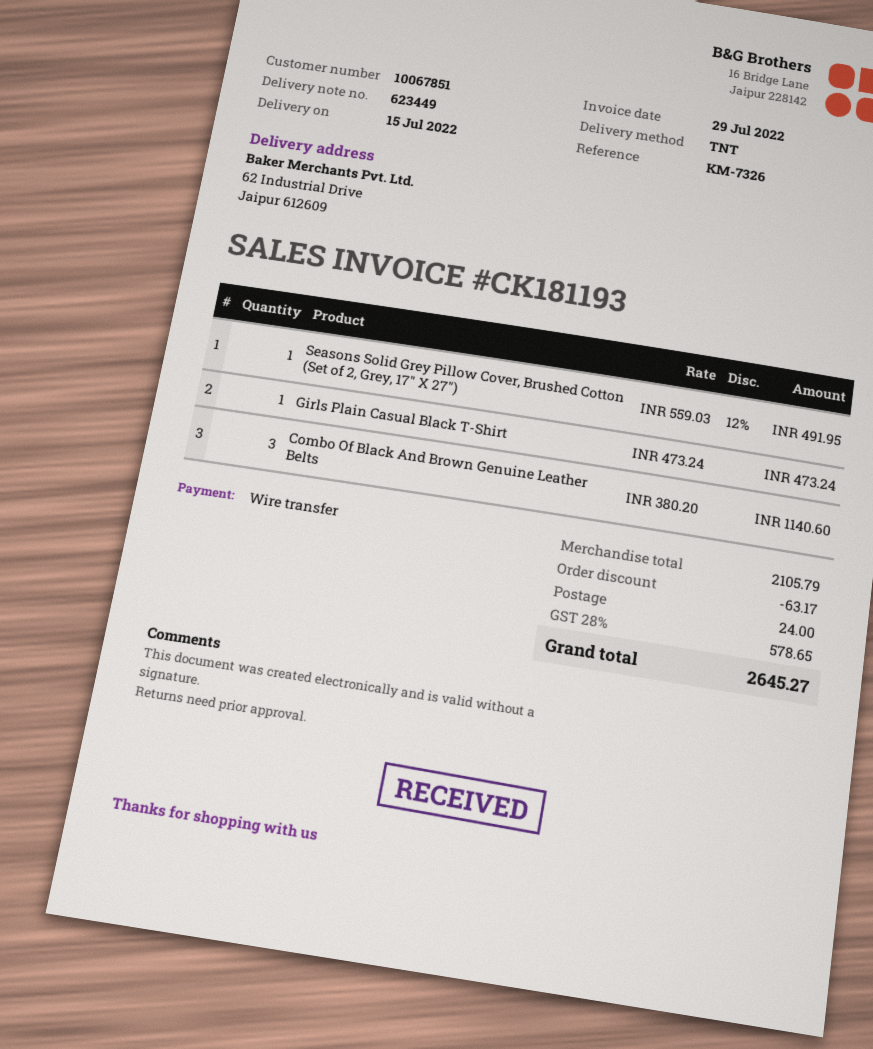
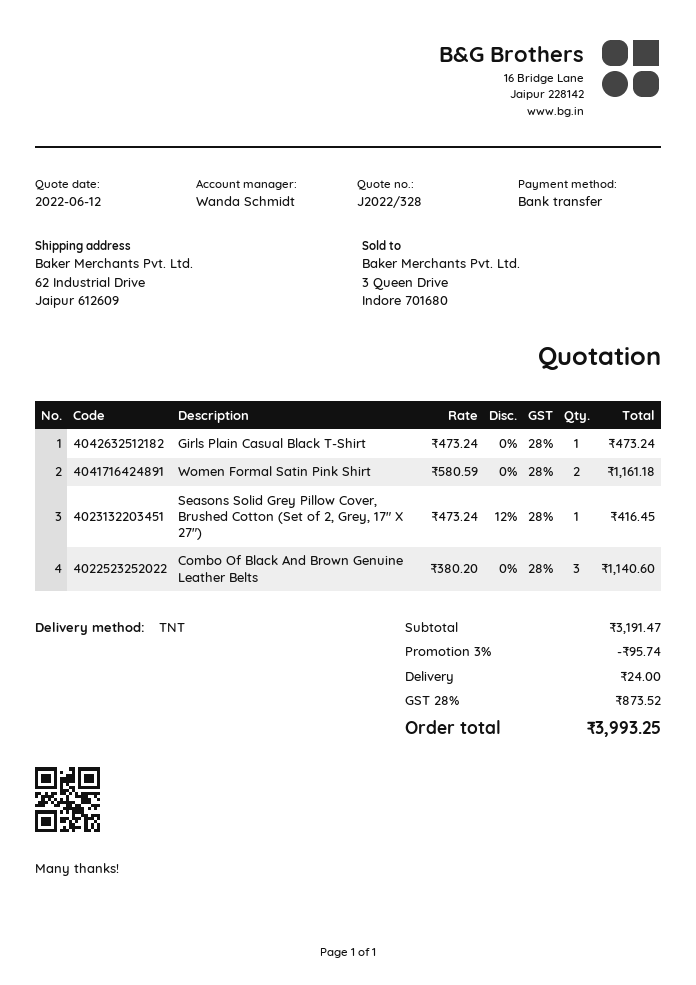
Seasons Solid Grey Pillow Cover, Brushed Cotton (Set of 2, Grey, 17″ X 27″): 1 x 559.03 - 12% = 491.95 -> 1 x 473.24 - 12% = 416.45
Women Formal Satin Pink Shirt: none -> 2 x 580.59 = 1161.18
subtotal: 2105.79 -> 3191.47
discount: 63.17 -> 95.74
tax: 28% = 578.65 -> 28% = 873.52
total: 2645.27 -> 3993.25

